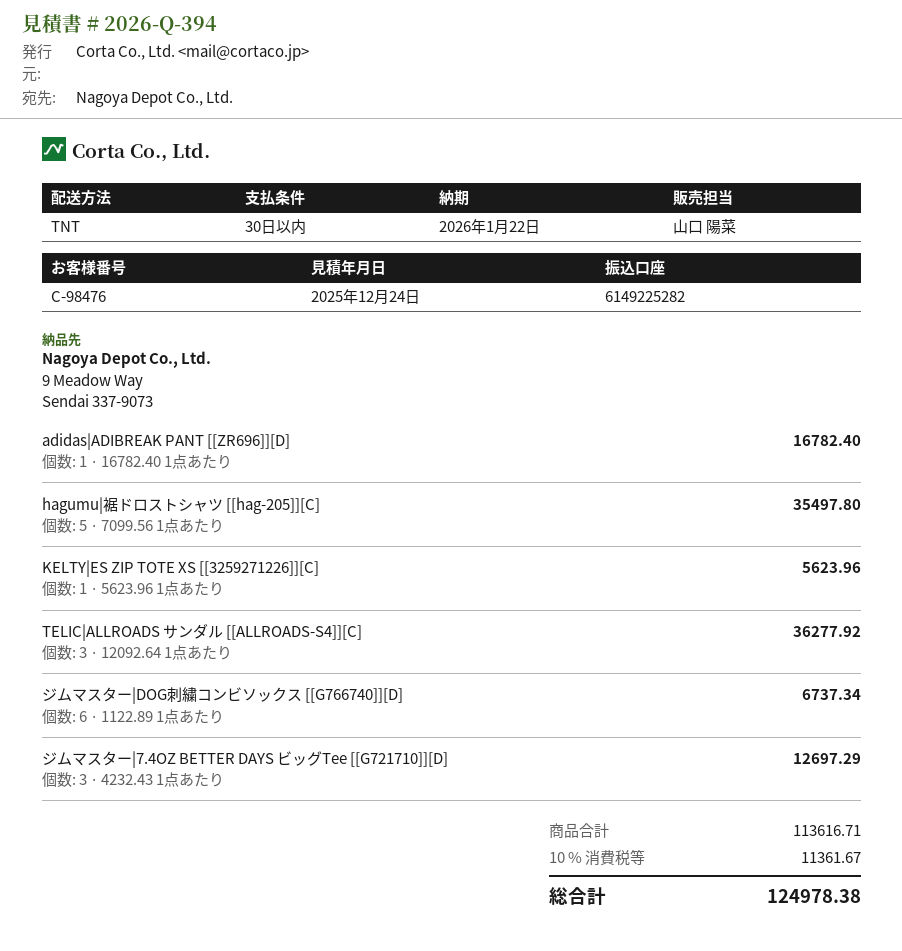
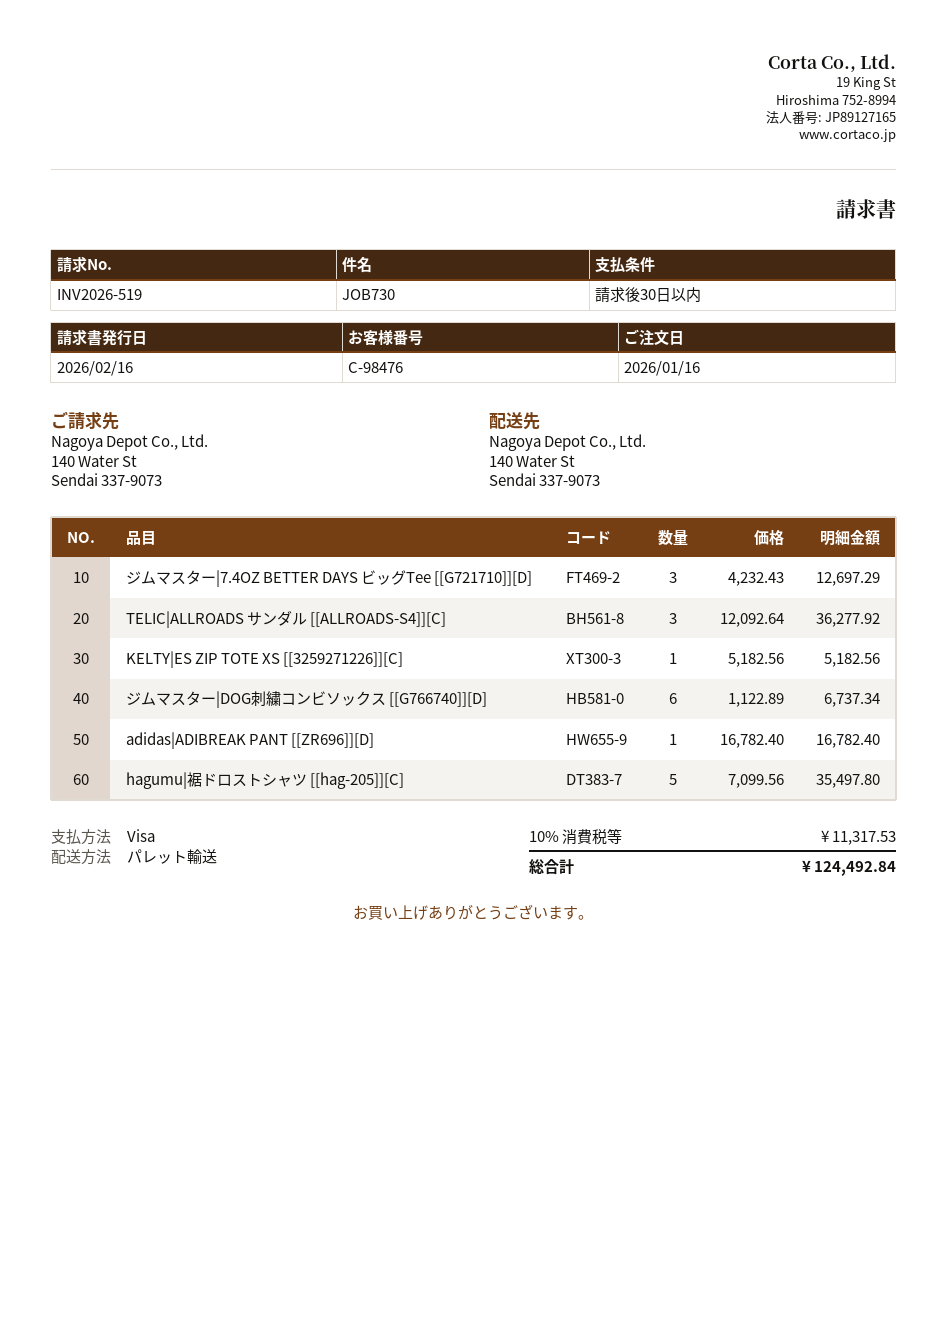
shipping method: TNT -> pallet freight
ship to: 9 Meadow Way, Sendai 337-9073 -> 140 Water St, Sendai 337-9073
KELTY|ES ZIP TOTE XS [[3259271226]][C]: 1 x 5623.96 = 5623.96 -> 1 x 5182.56 = 5182.56
tax: 10% = 11361.67 -> 10% = 11317.53
total: 124978.38 -> 124492.84

